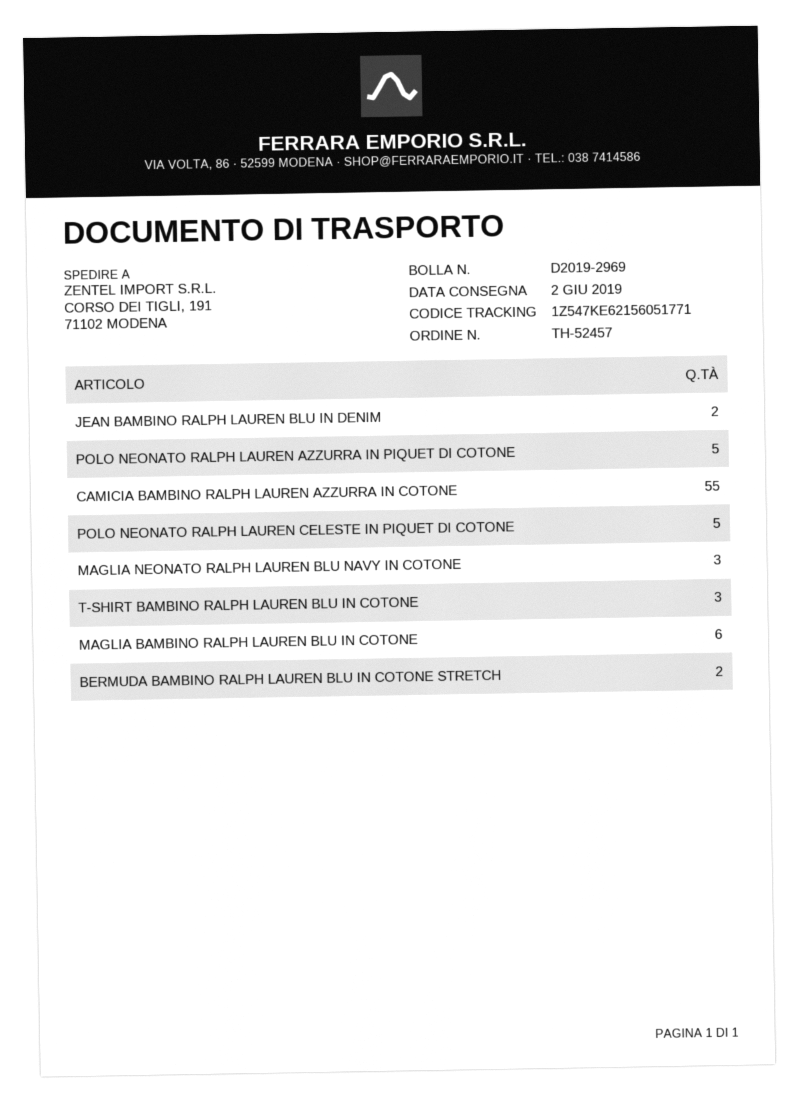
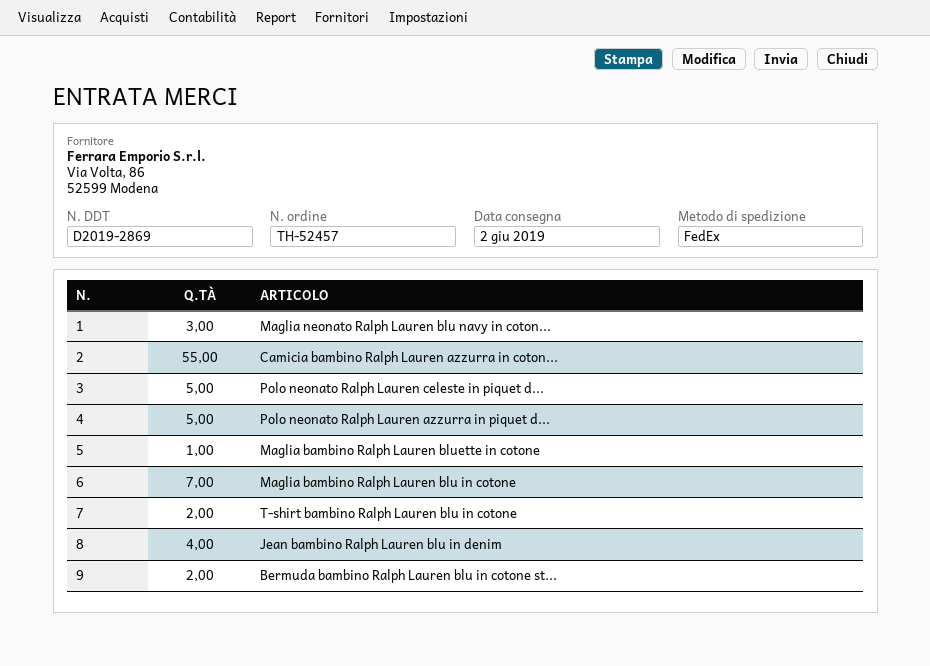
delivery note number: D2019-2969 -> D2019-2869
JEAN BAMBINO RALPH LAUREN BLU IN DENIM: 2 -> 4
T-SHIRT BAMBINO RALPH LAUREN BLU IN COTONE: 3 -> 2
MAGLIA BAMBINO RALPH LAUREN BLU IN COTONE: 6 -> 7
Maglia bambino Ralph Lauren bluette in cotone: none -> 1

